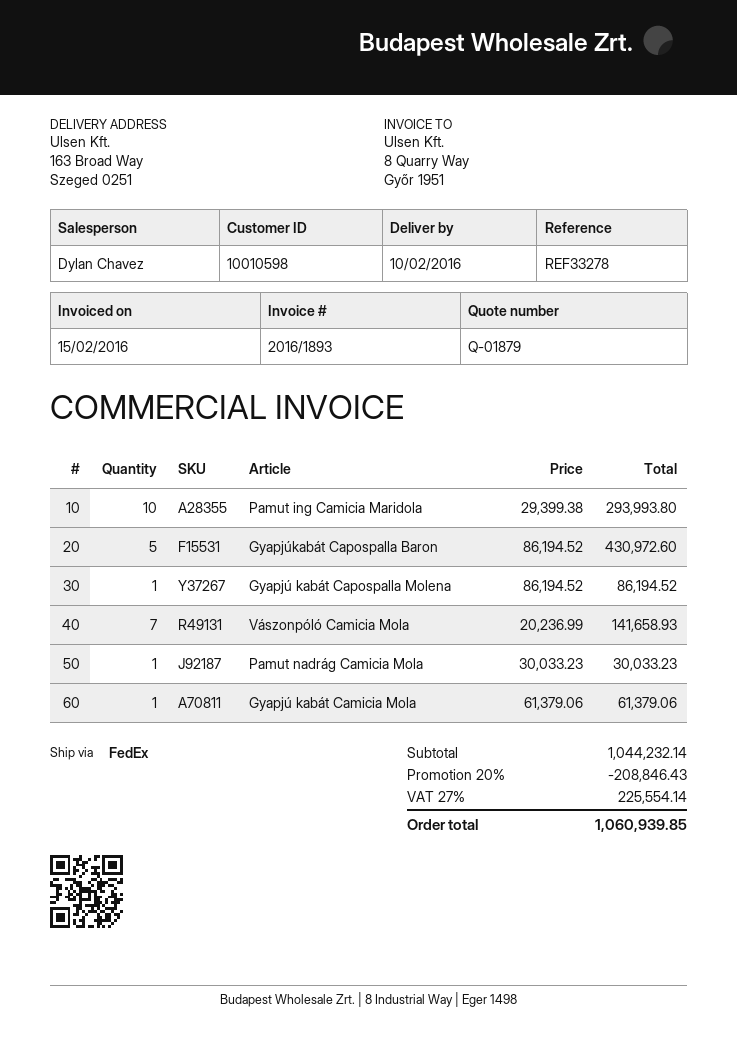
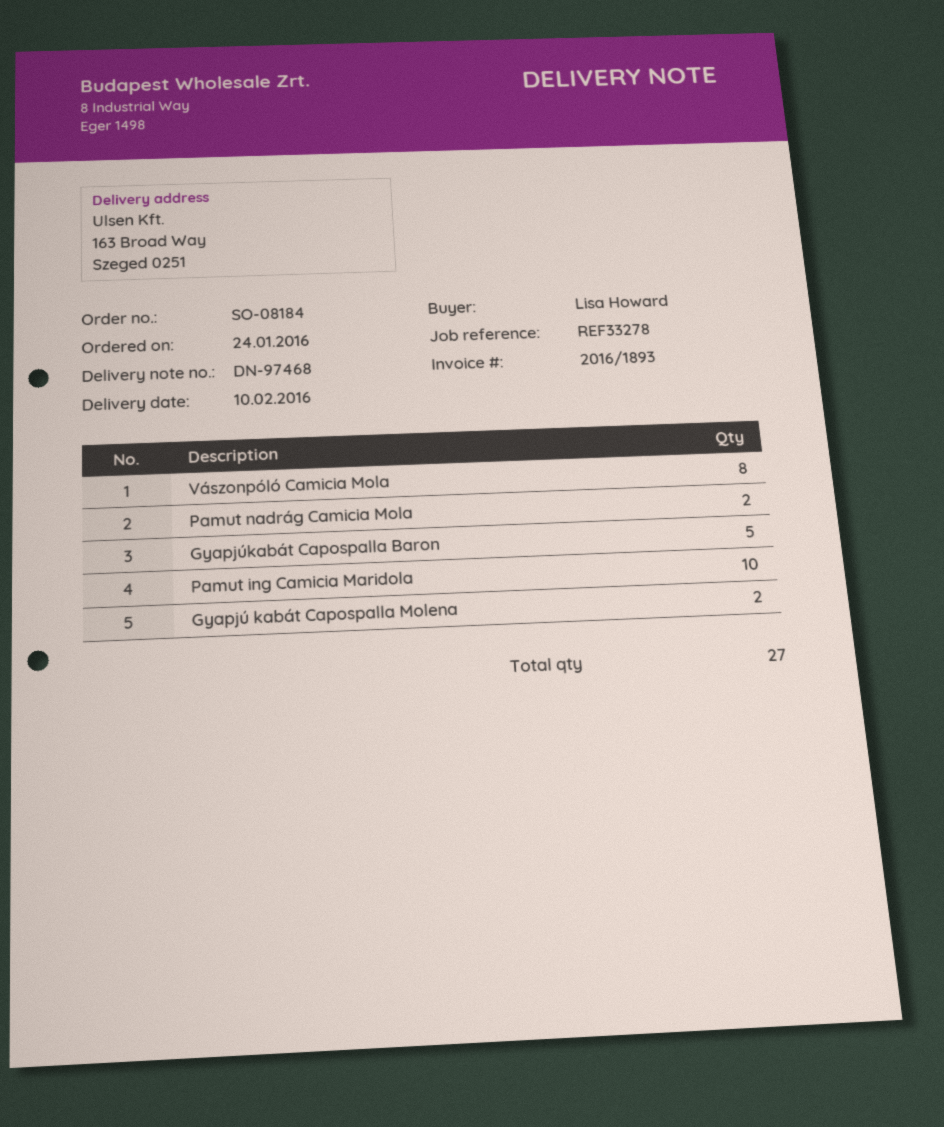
Gyapjú kabát Capospalla Molena: 1 -> 2
Vászonpóló Camicia Mola: 7 -> 8
Pamut nadrág Camicia Mola: 1 -> 2
Gyapjú kabát Camicia Mola: 1 -> none

